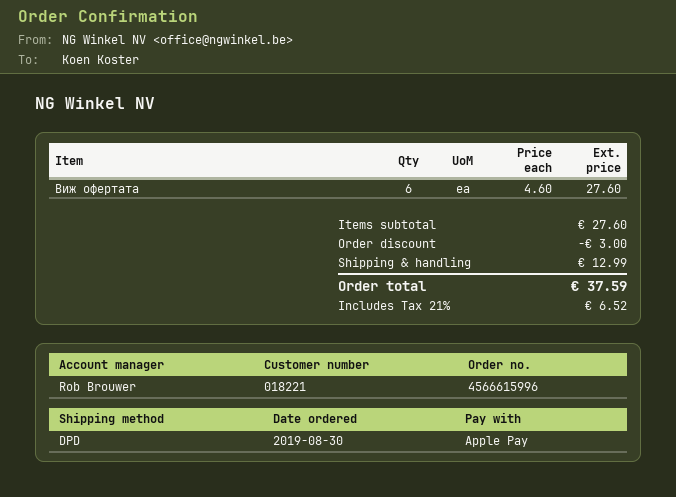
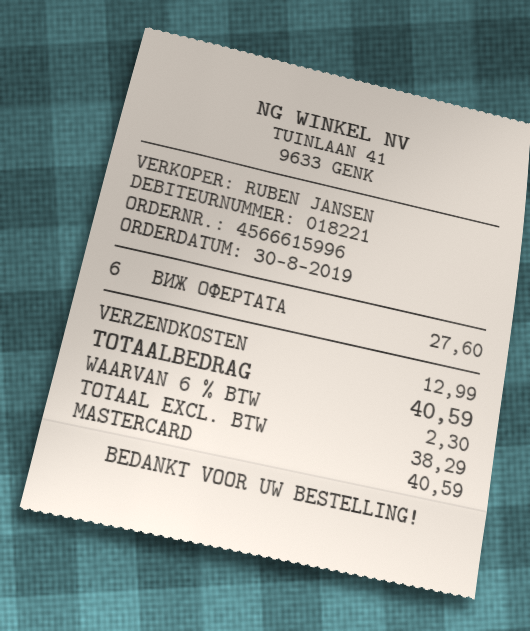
sales rep: Rob Brouwer -> RUBEN JANSEN
payment method: Apple Pay -> Mastercard
discount: 3.00 -> none
tax: 21% = 6.52 -> 6% = 2.30
total: 37.59 -> 40.59

